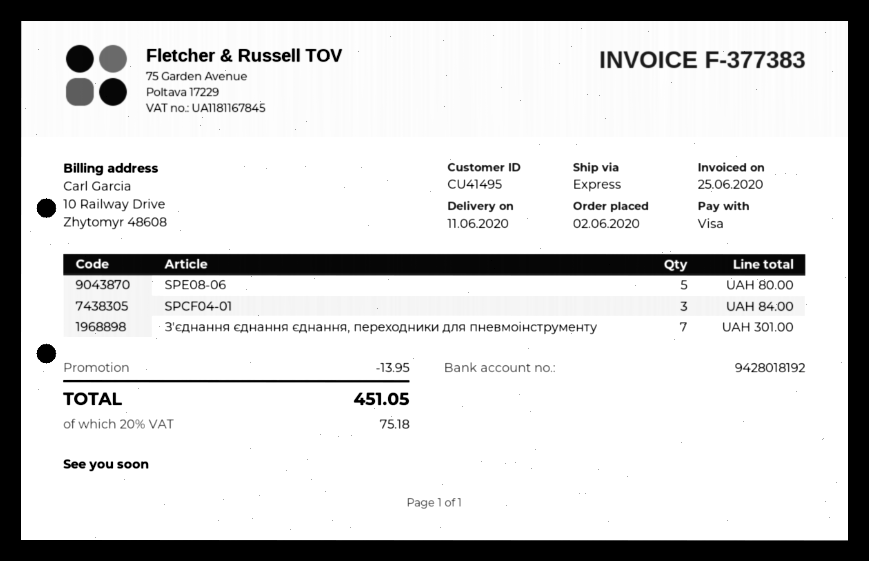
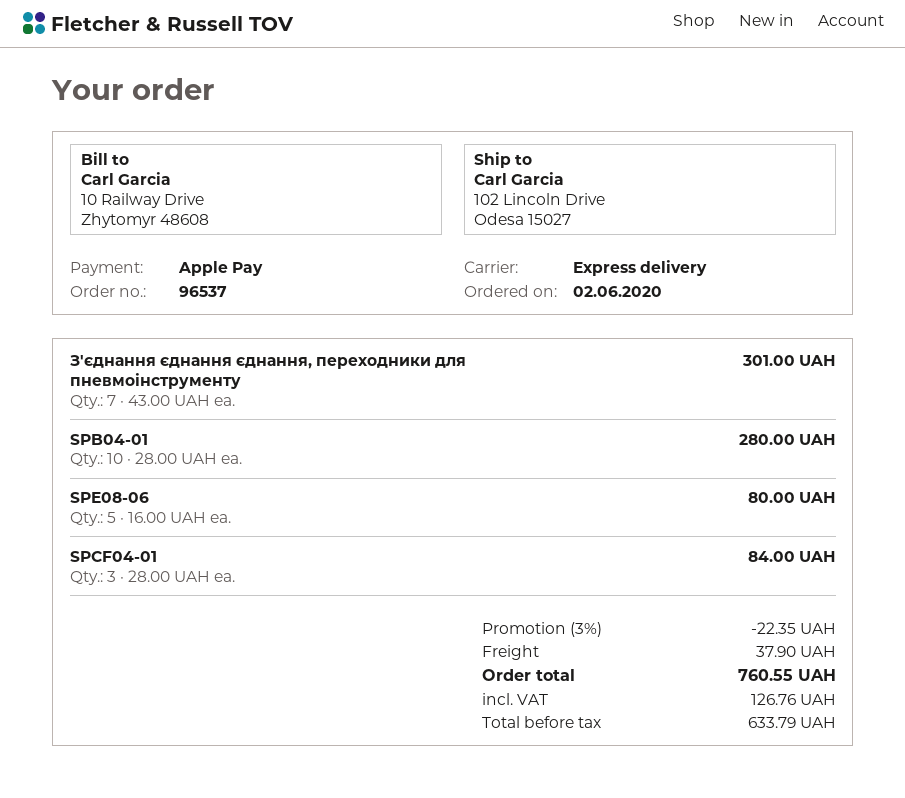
payment method: Visa -> Apple Pay
SPB04-01: none -> 10 for 280.00
discount: 13.95 -> 22.35
shipping: none -> 37.90
tax: 75.18 -> 126.76
total: 451.05 -> 760.55

